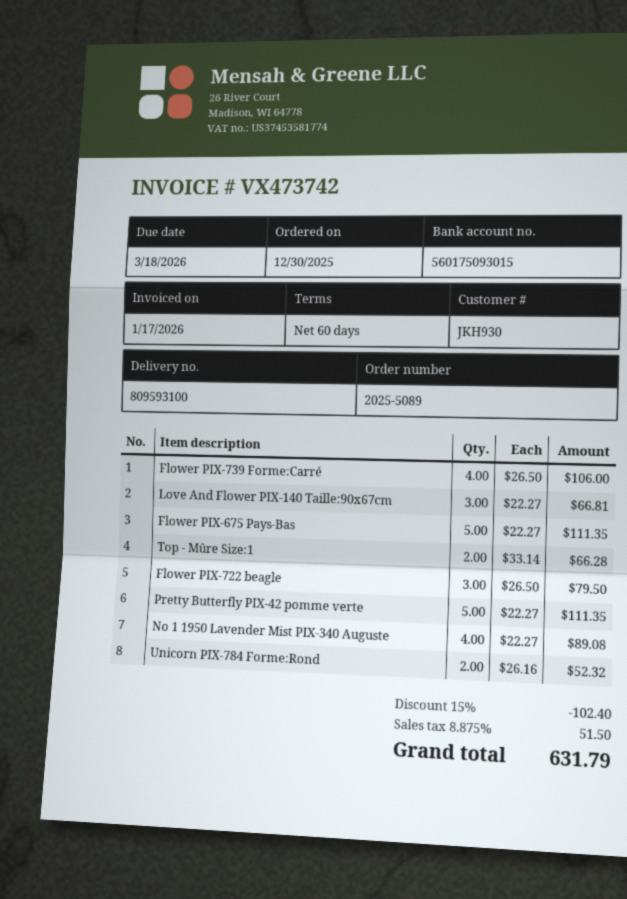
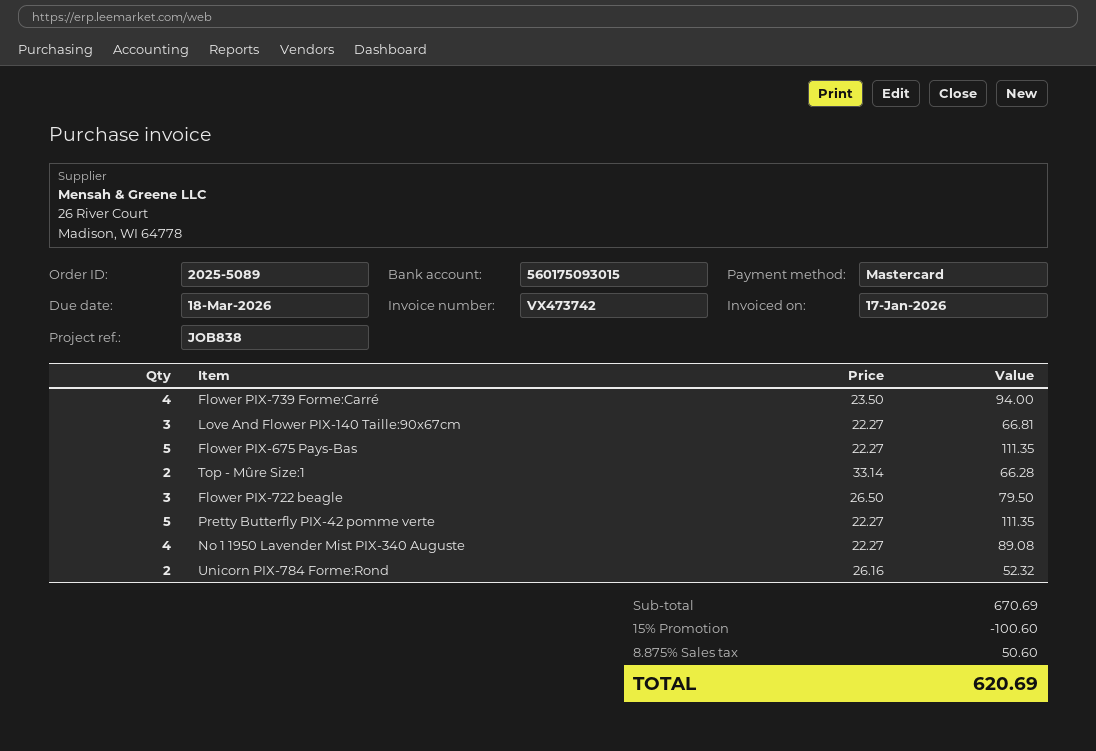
Flower PIX-739 Forme:Carré: 4 x 26.50 = 106.00 -> 4 x 23.50 = 94.00
discount: 15% = 102.40 -> 15% = 100.60
tax: 8.875% = 51.50 -> 8.875% = 50.60
total: 631.79 -> 620.69

